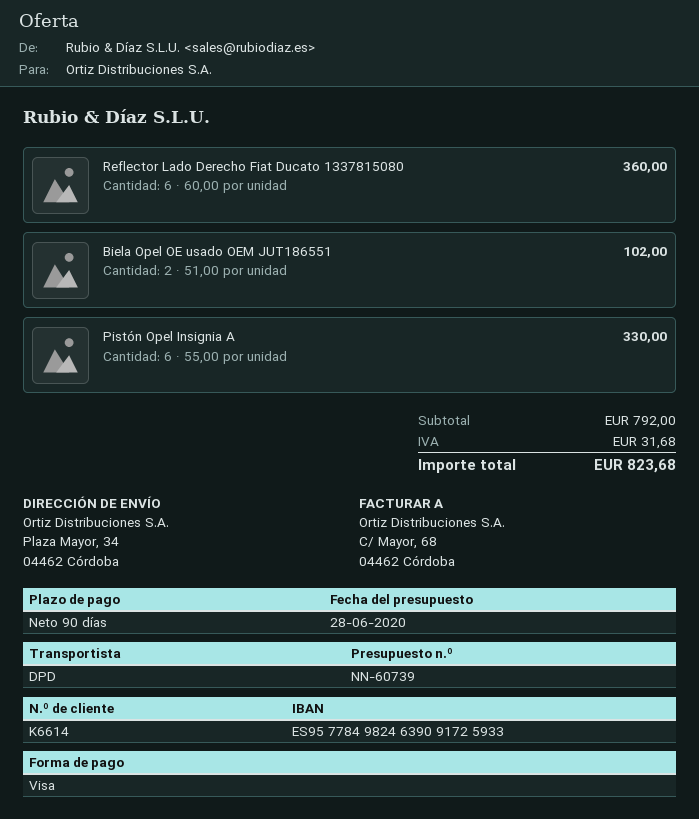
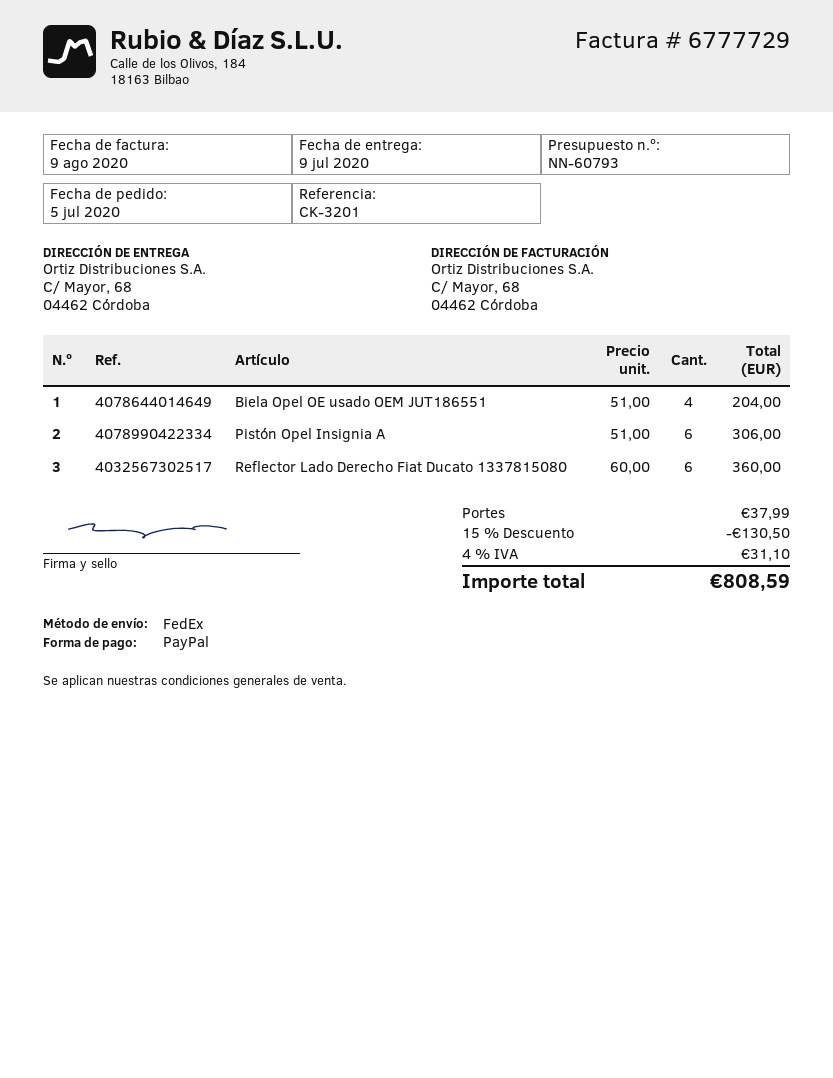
quote number: NN-60739 -> NN-60793
payment method: Visa -> PayPal
shipping method: DPD -> FedEx
ship to: Plaza Mayor, 34, 04462 Córdoba -> C/ Mayor, 68, 04462 Córdoba
Biela Opel OE usado OEM JUT186551: 2 x 51.00 = 102.00 -> 4 x 51.00 = 204.00
Pistón Opel Insignia A: 6 x 55.00 = 330.00 -> 6 x 51.00 = 306.00
discount: none -> 15% = 130.50
shipping: none -> 37.99
tax: 31.68 -> 31.10
total: 823.68 -> 808.59

